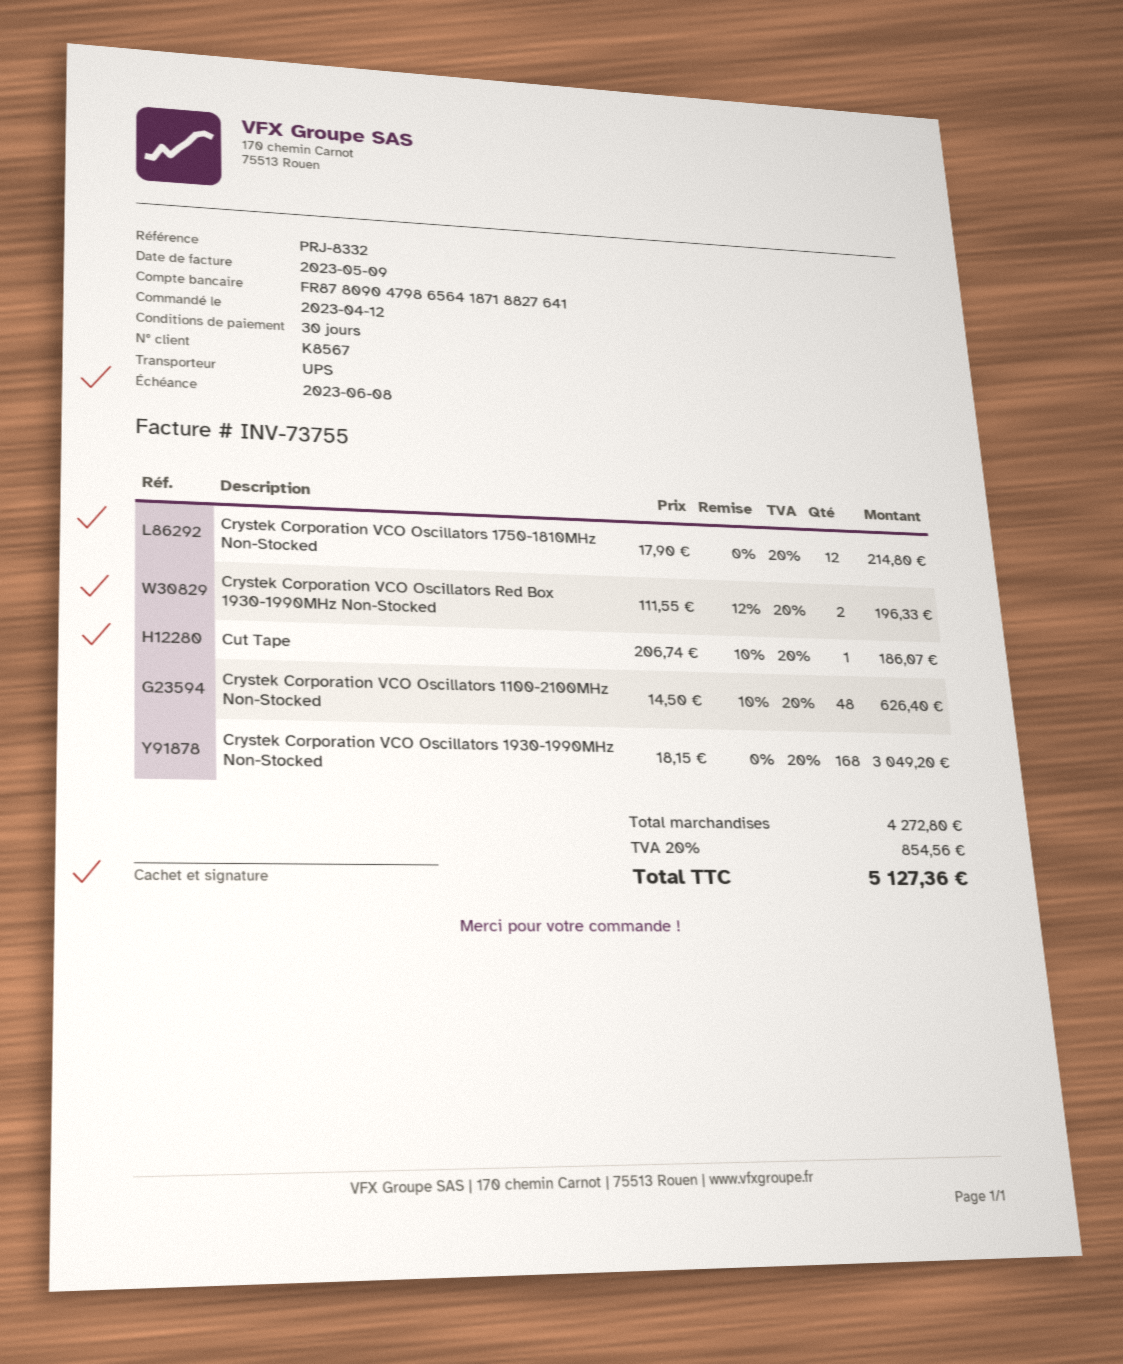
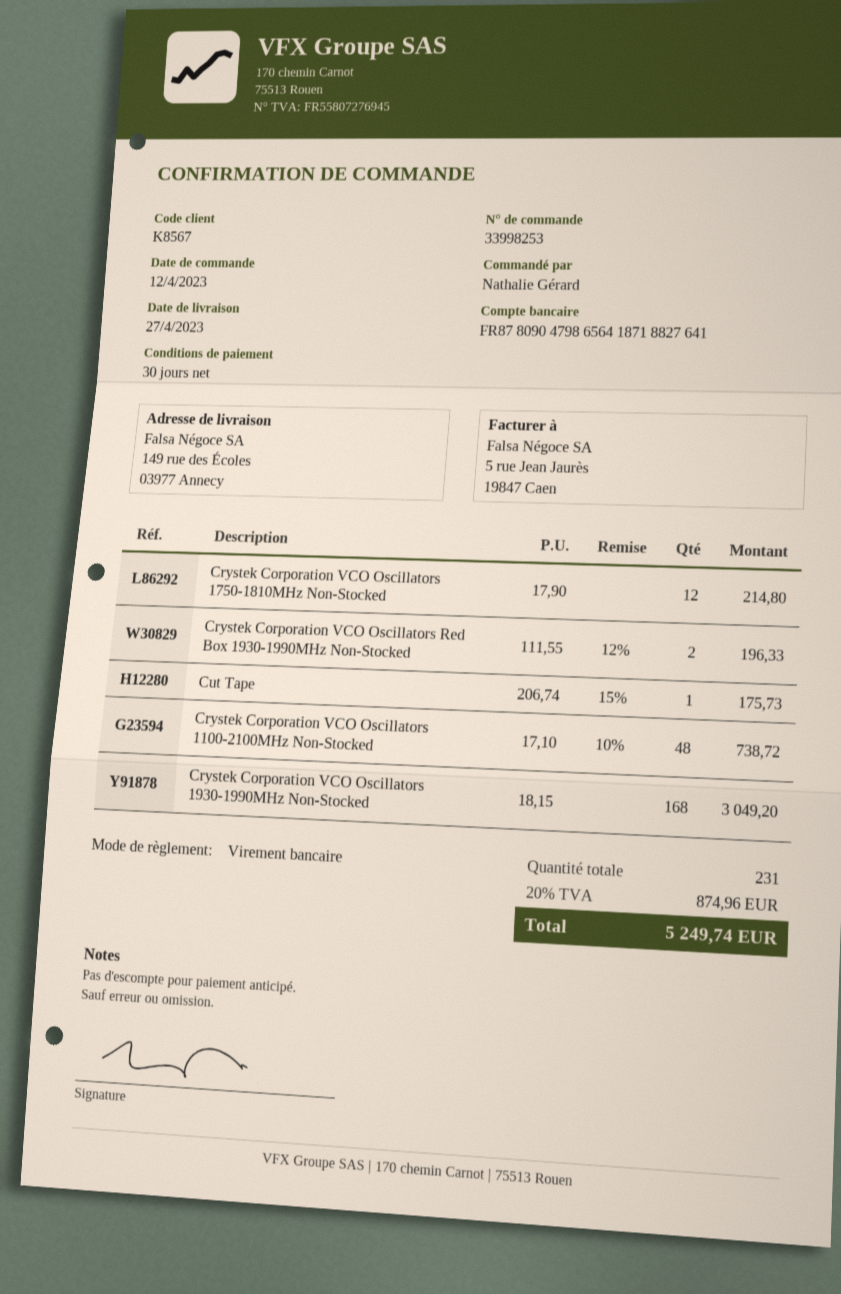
Cut Tape: 1 x 206.74 - 10% = 186.07 -> 1 x 206.74 - 15% = 175.73
Crystek Corporation VCO Oscillators 1100-2100MHz Non-Stocked: 48 x 14.50 - 10% = 626.40 -> 48 x 17.10 - 10% = 738.72
tax: 20% = 854.56 -> 20% = 874.96
total: 5127.36 -> 5249.74

